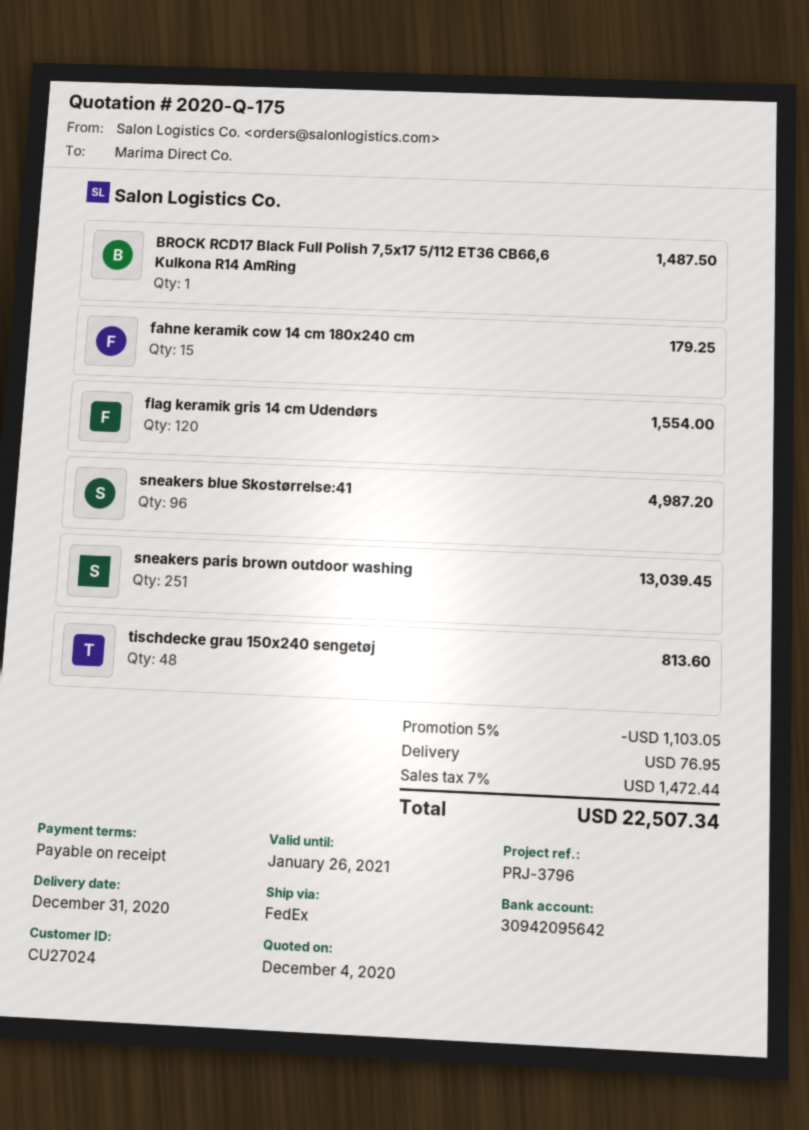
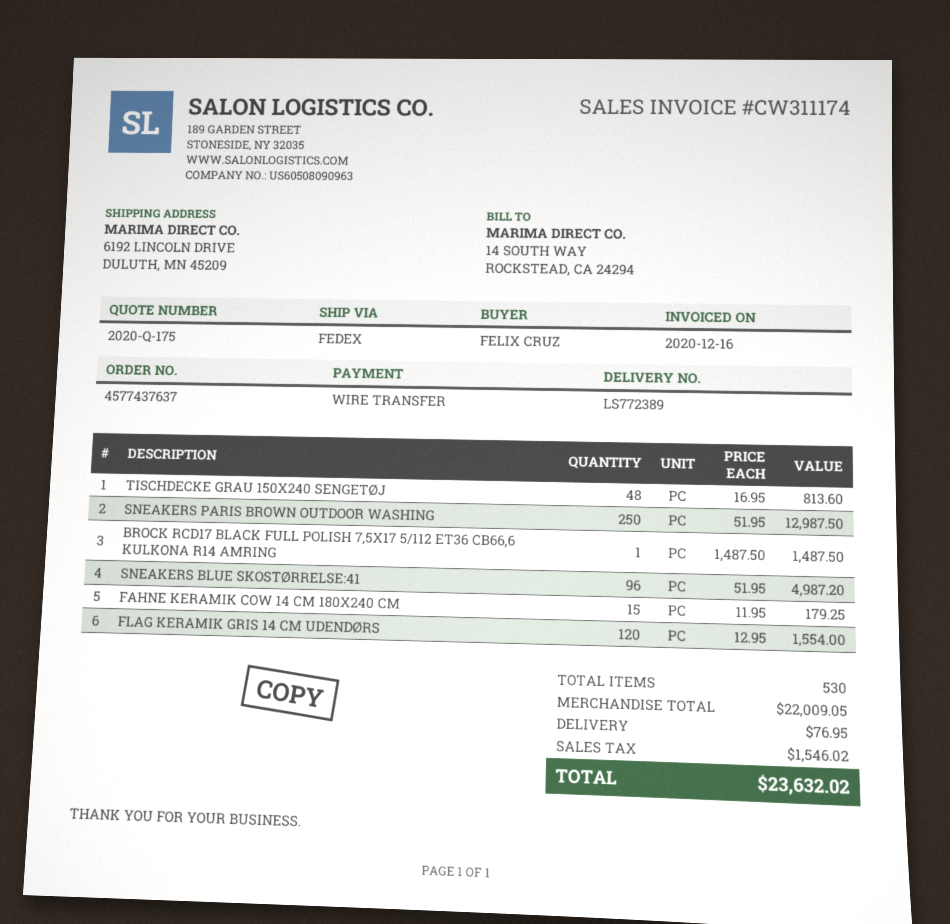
sneakers paris brown outdoor washing: 251 for 13039.45 -> 250 for 12987.50
discount: 5% = 1103.05 -> none
tax: 1472.44 -> 1546.02
total: 22507.34 -> 23632.02

